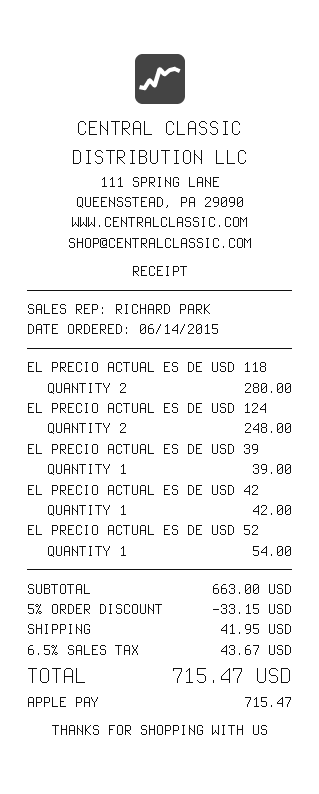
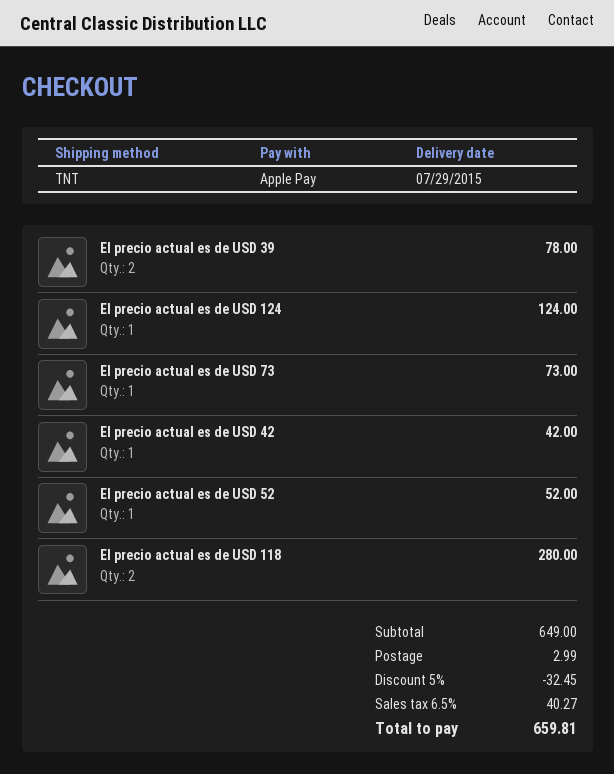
EL PRECIO ACTUAL ES DE USD 124: 2 for 248.00 -> 1 for 124.00
EL PRECIO ACTUAL ES DE USD 39: 1 for 39.00 -> 2 for 78.00
EL PRECIO ACTUAL ES DE USD 52: 1 for 54.00 -> 1 for 52.00
El precio actual es de USD 73: none -> 1 for 73.00
subtotal: 663.00 -> 649.00
discount: 5% = 33.15 -> 5% = 32.45
shipping: 41.95 -> 2.99
tax: 6.5% = 43.67 -> 6.5% = 40.27
total: 715.47 -> 659.81

